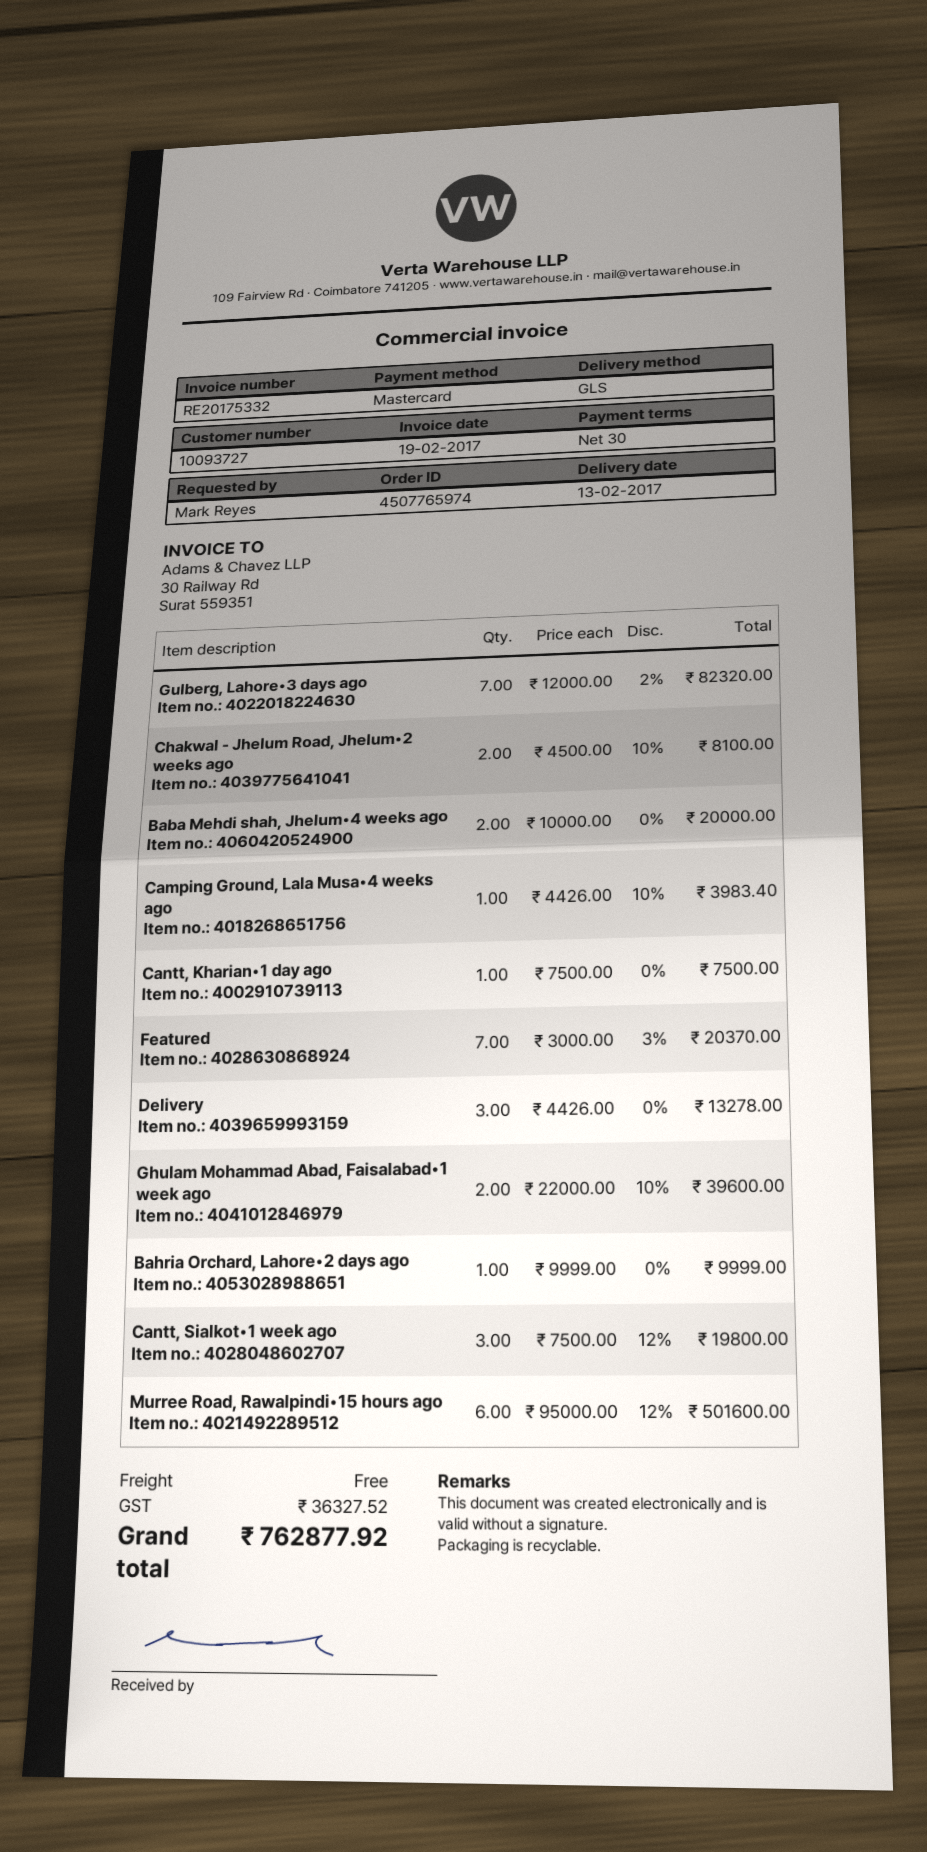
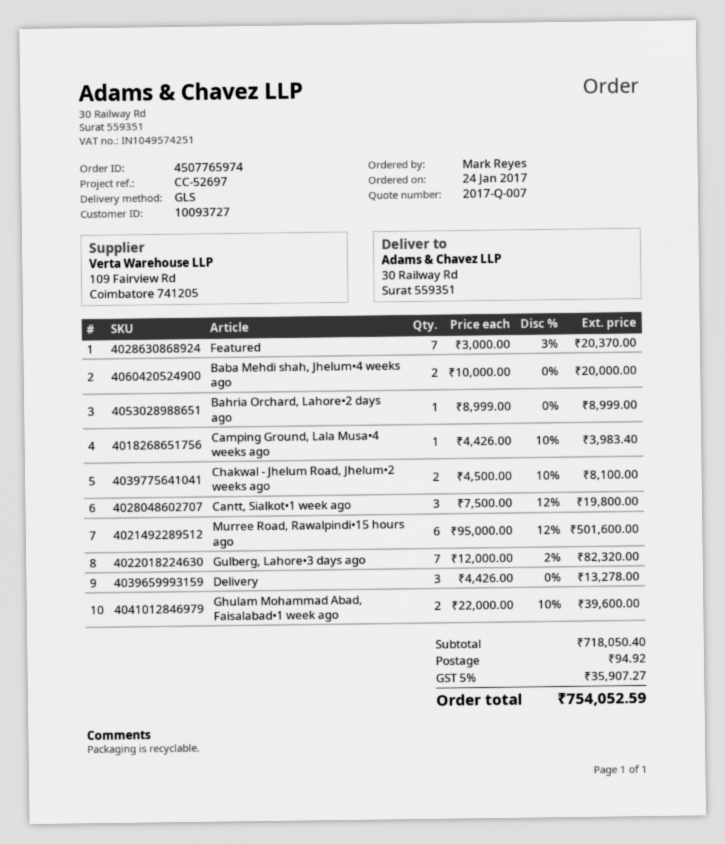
Cantt, Kharian•1 day ago: 1 x 7500.00 = 7500.00 -> none
Bahria Orchard, Lahore•2 days ago: 1 x 9999.00 = 9999.00 -> 1 x 8999.00 = 8999.00
shipping: 0.00 -> 94.92
tax: 36327.52 -> 35907.27
total: 762877.92 -> 754052.59

